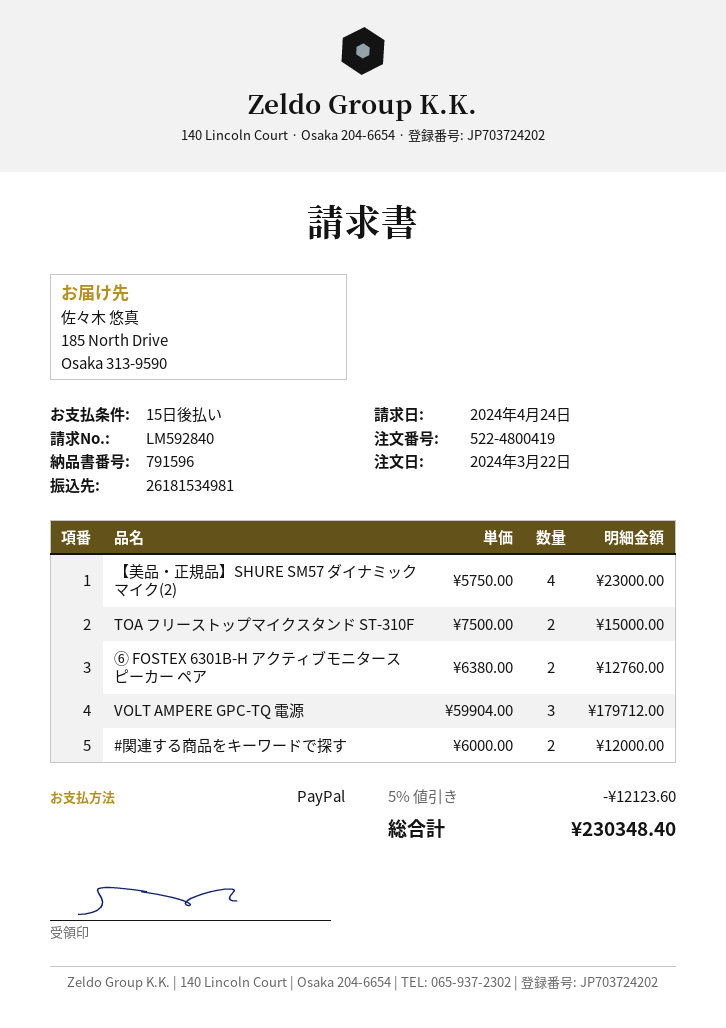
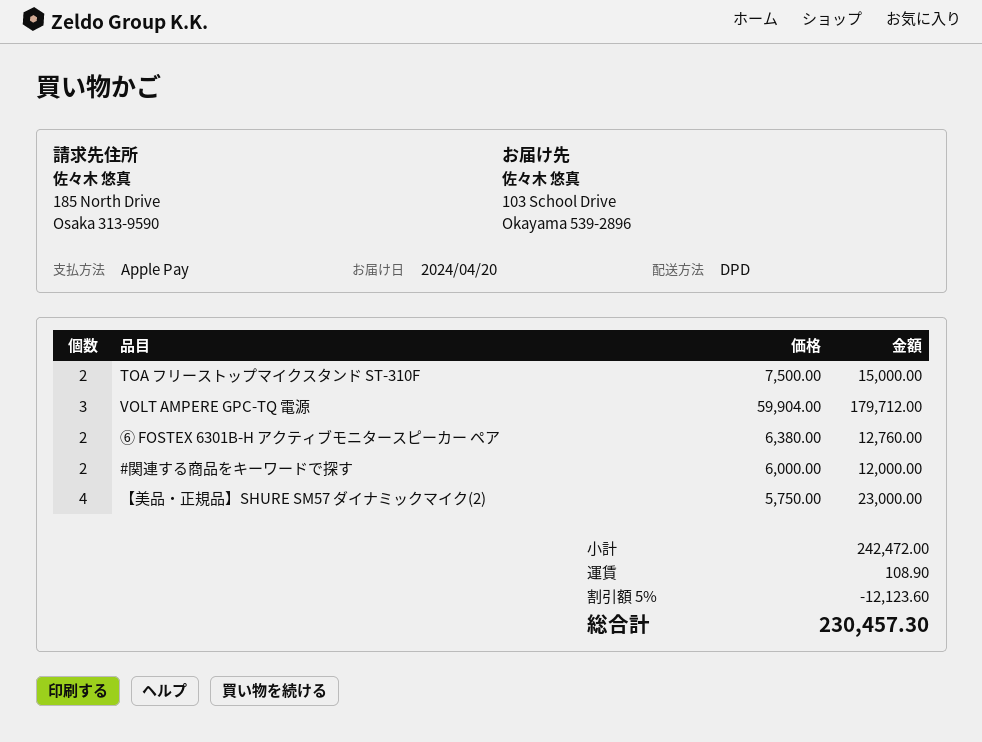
payment method: PayPal -> Apple Pay
ship to: 185 North Drive, Osaka 313-9590 -> 103 School Drive, Okayama 539-2896
shipping: none -> 108.90
total: 230348.40 -> 230457.30

